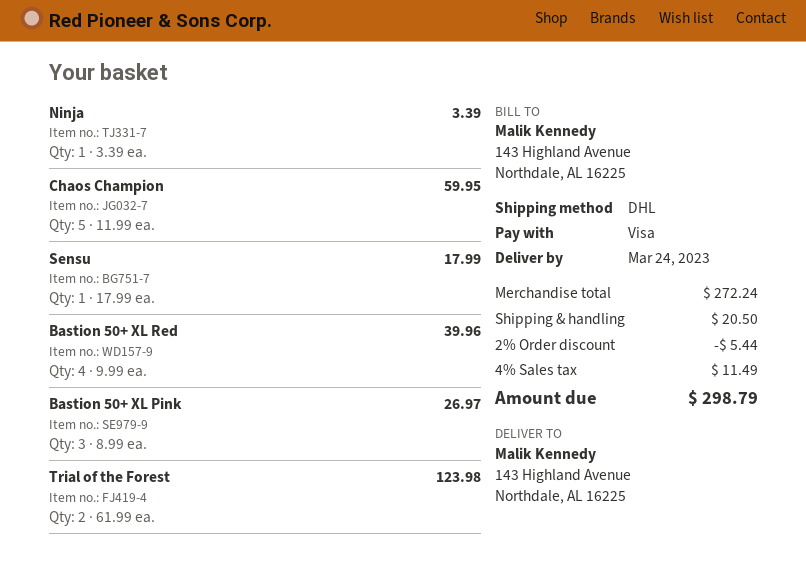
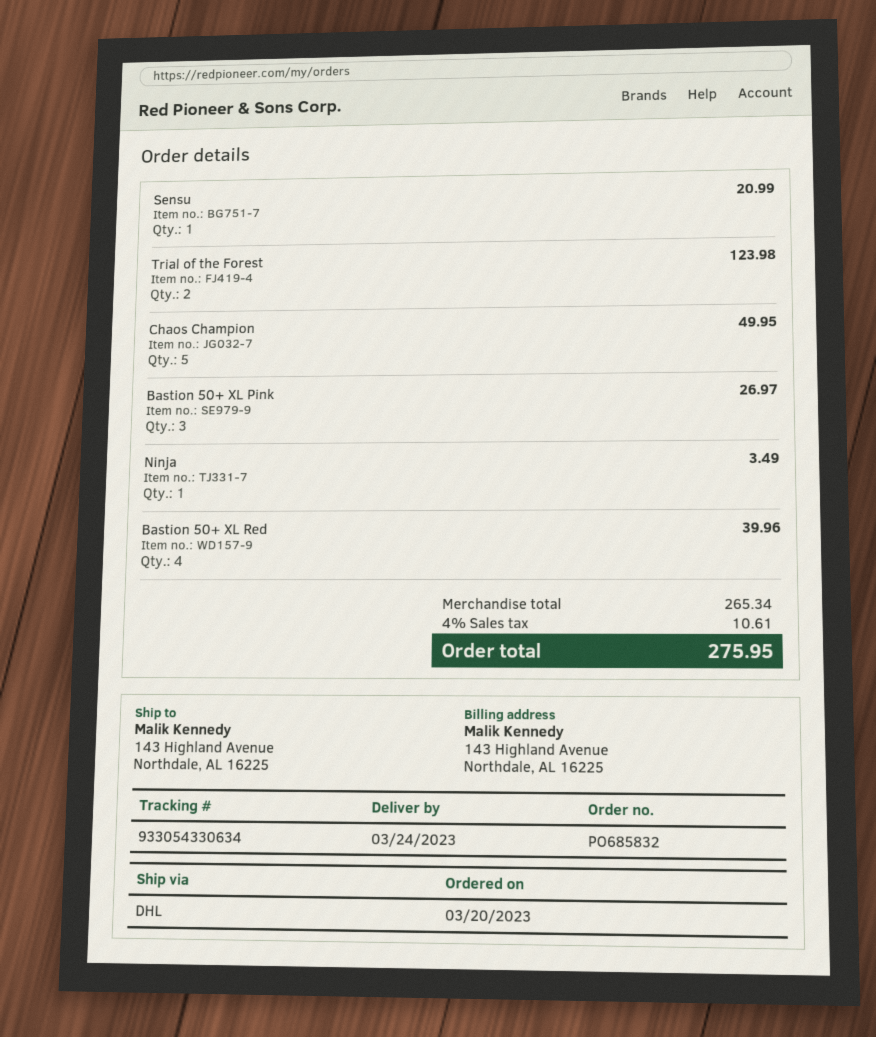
Ninja: 1 for 3.39 -> 1 for 3.49
Chaos Champion: 5 for 59.95 -> 5 for 49.95
Sensu: 1 for 17.99 -> 1 for 20.99
subtotal: 272.24 -> 265.34
discount: 2% = 5.44 -> none
shipping: 20.50 -> none
tax: 4% = 11.49 -> 4% = 10.61
total: 298.79 -> 275.95

